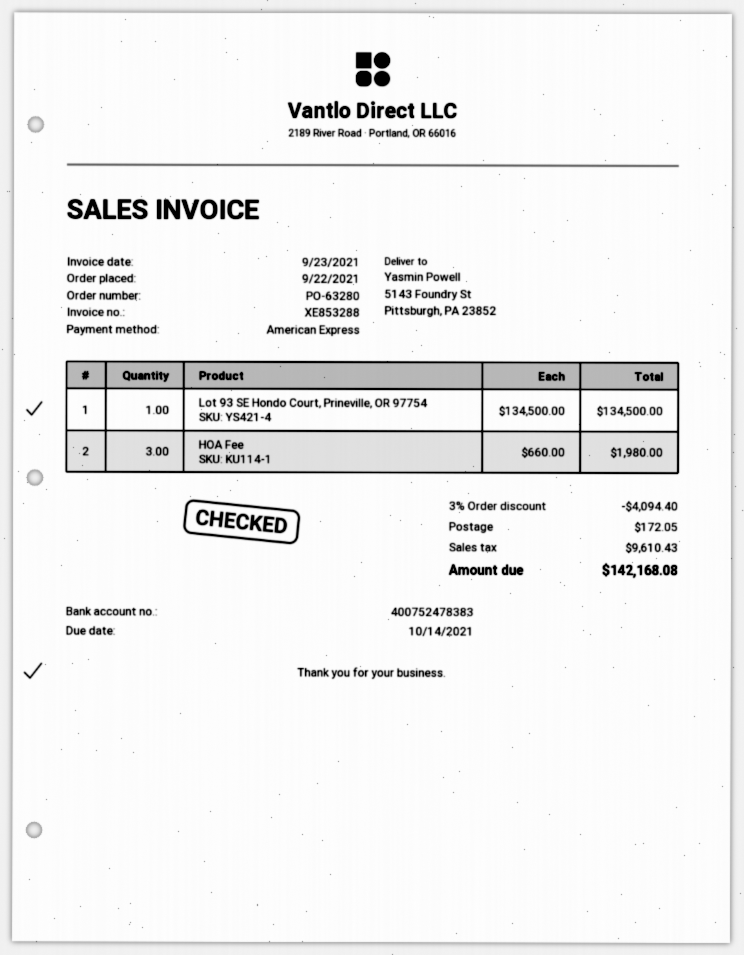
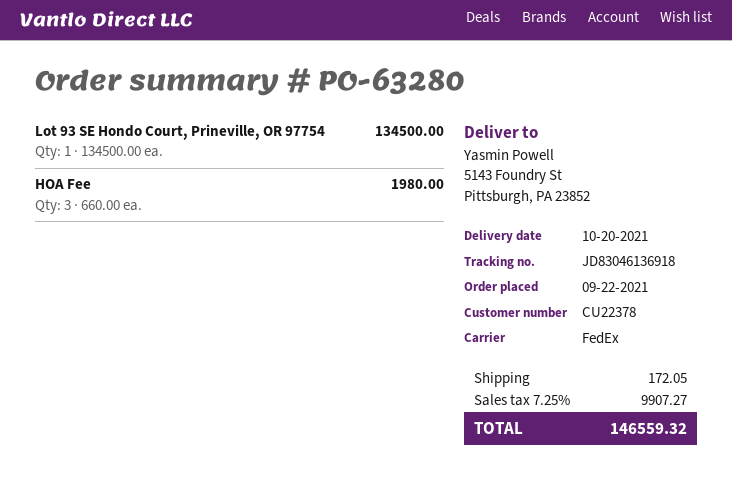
discount: 3% = 4094.40 -> none
tax: 9610.43 -> 9907.27
total: 142168.08 -> 146559.32

